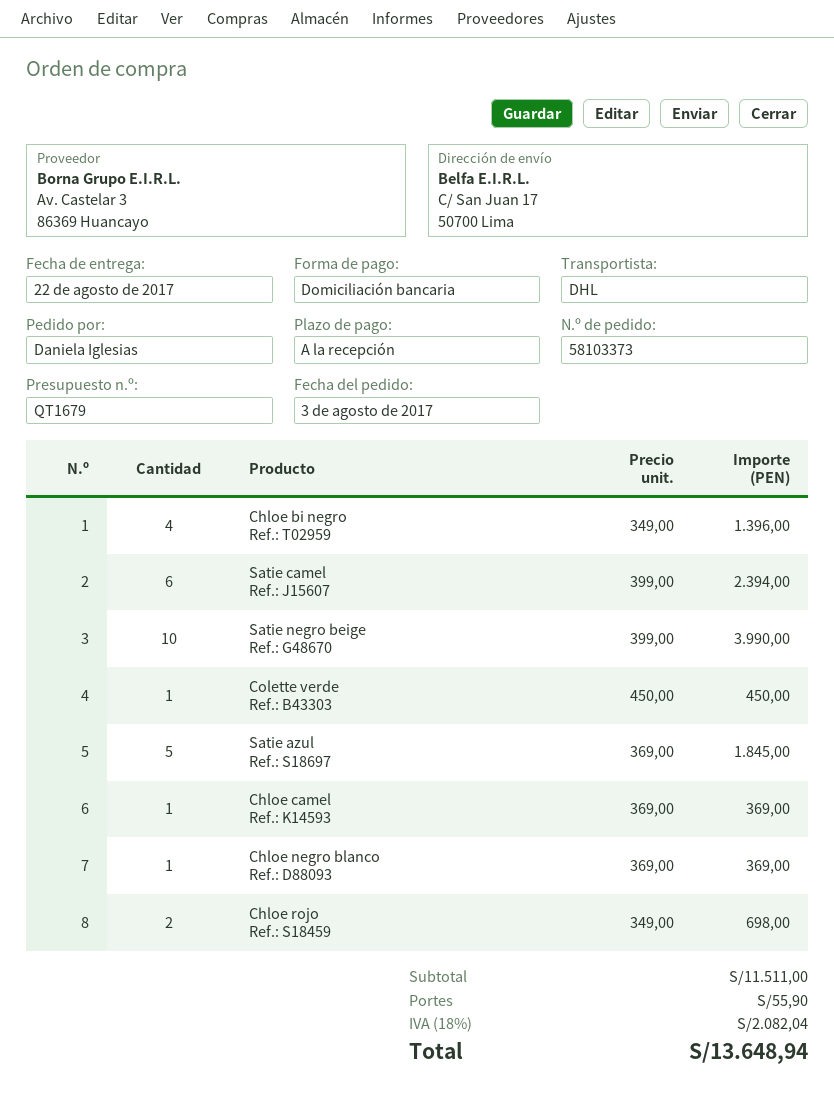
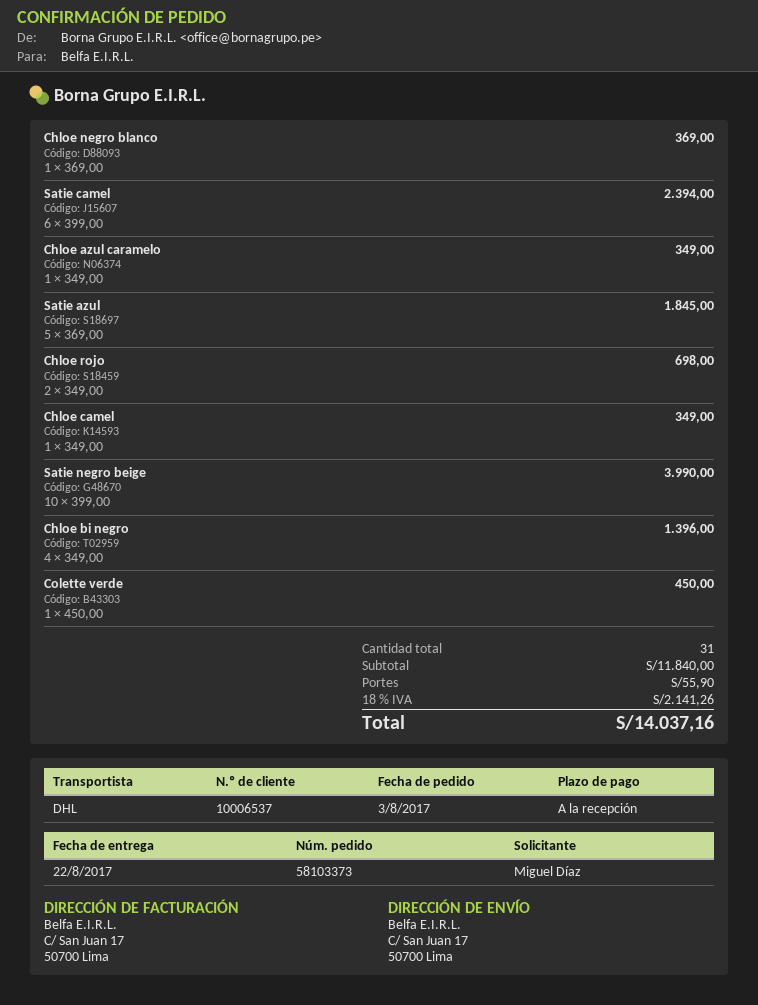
ordered by: Daniela Iglesias -> Miguel Díaz
Chloe camel: 1 x 369.00 = 369.00 -> 1 x 349.00 = 349.00
Chloe azul caramelo: none -> 1 x 349.00 = 349.00
subtotal: 11511.00 -> 11840.00
tax: 18% = 2082.04 -> 18% = 2141.26
total: 13648.94 -> 14037.16

